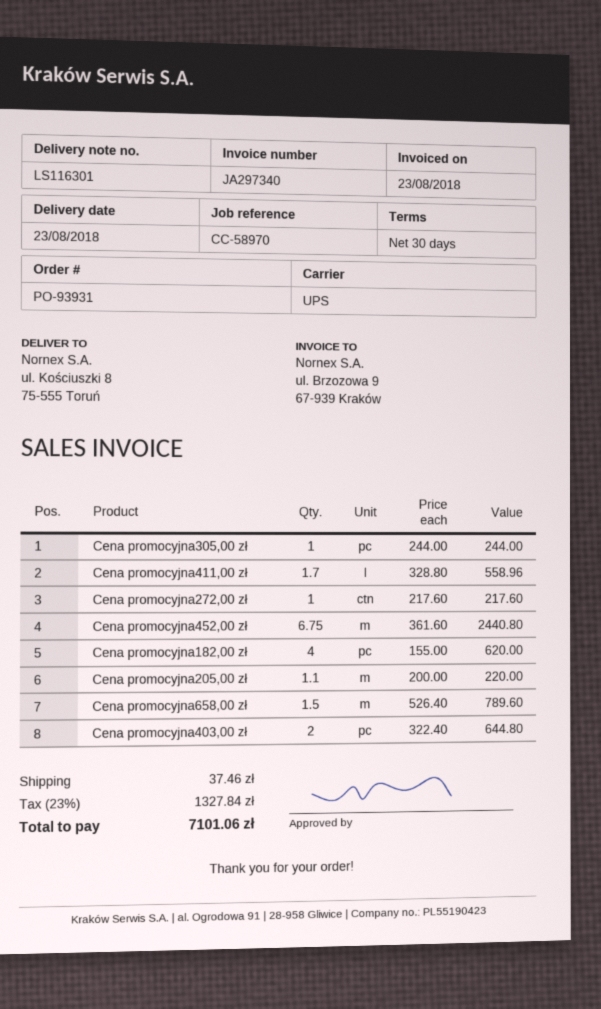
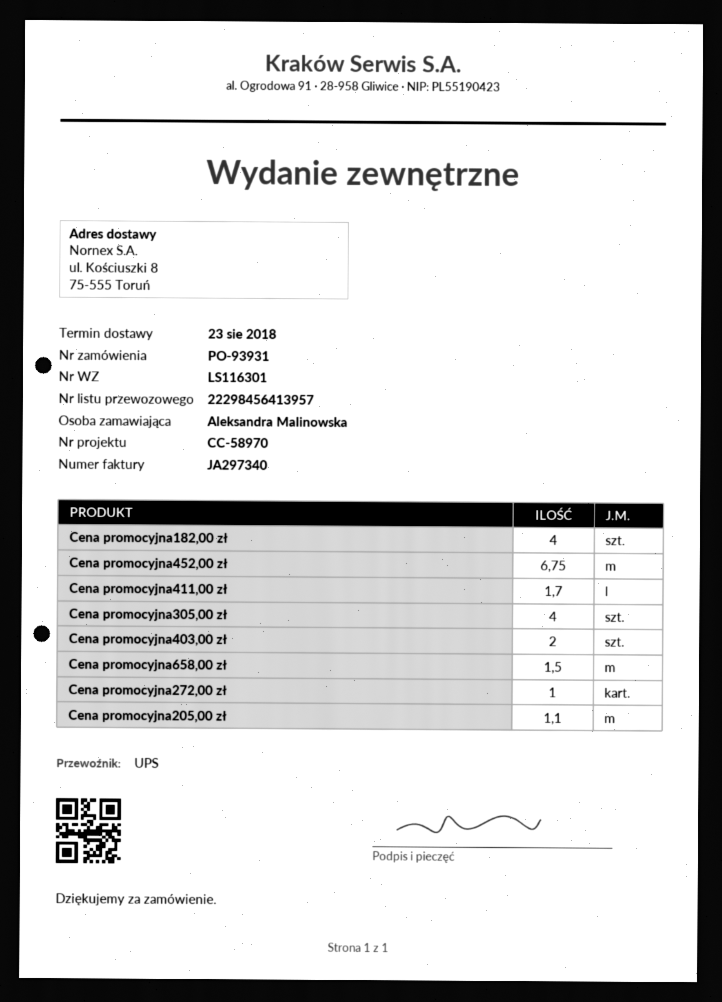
Cena promocyjna305,00 zł: 1 -> 4

